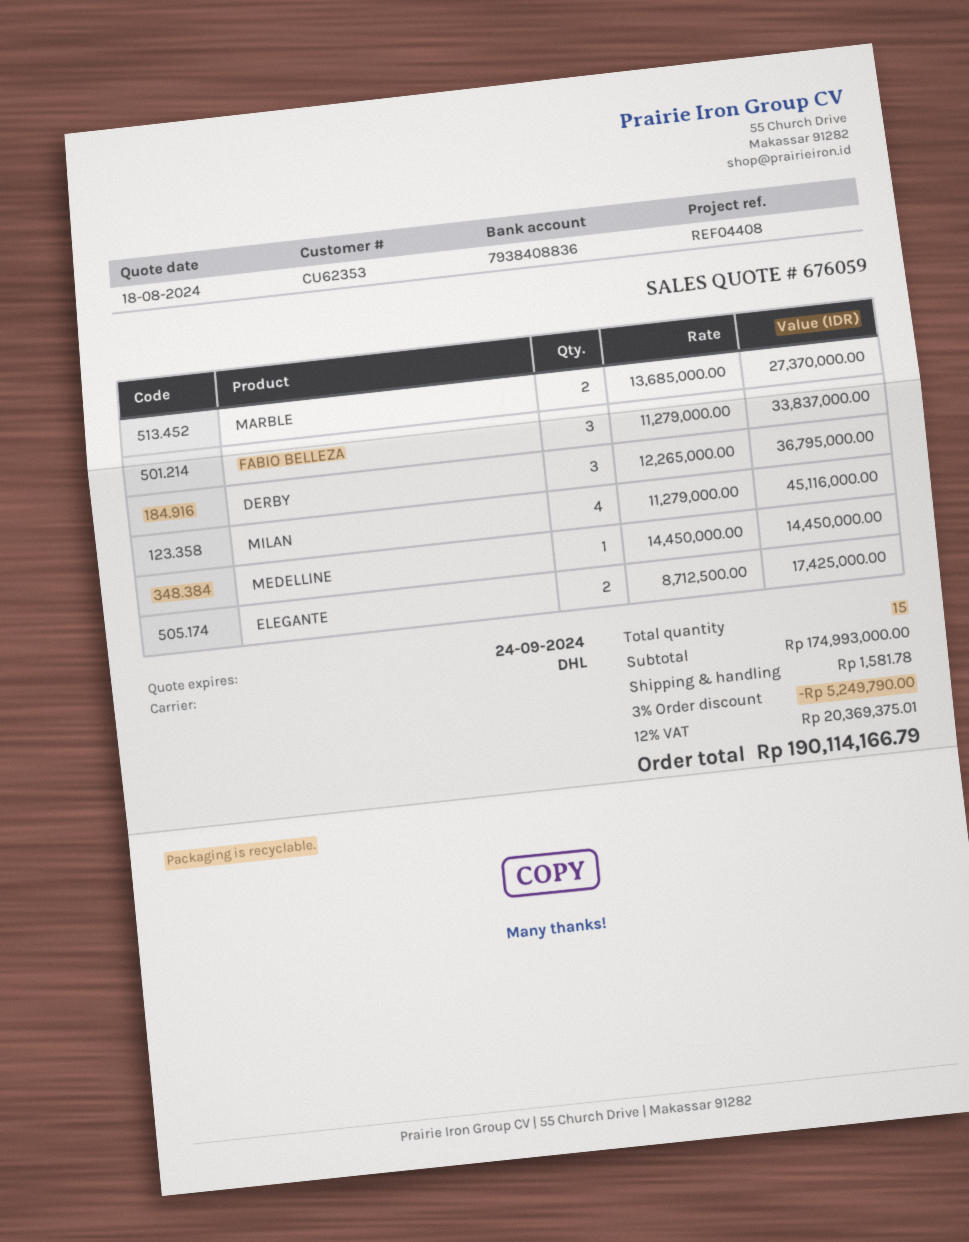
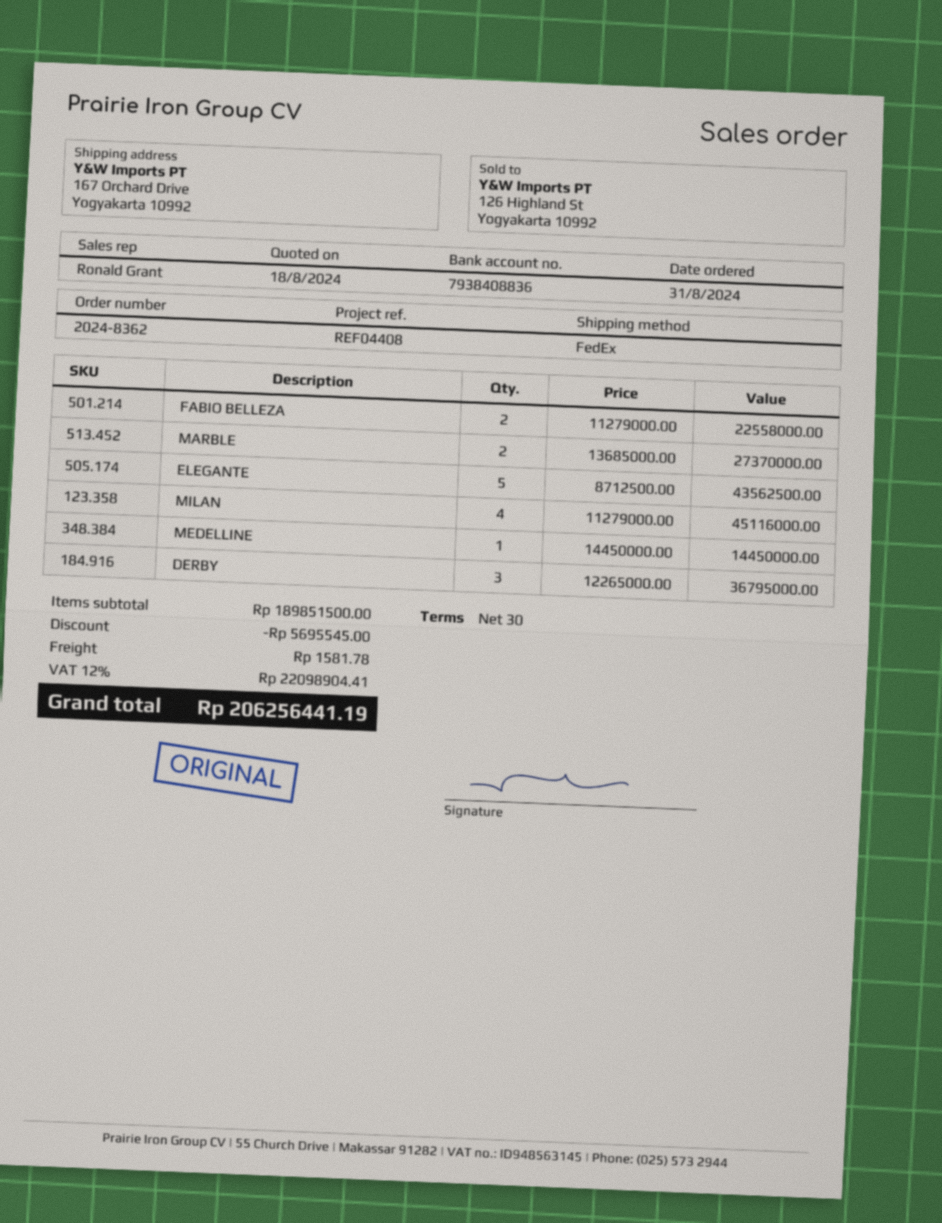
shipping method: DHL -> FedEx
FABIO BELLEZA: 3 x 11279000.00 = 33837000.00 -> 2 x 11279000.00 = 22558000.00
ELEGANTE: 2 x 8712500.00 = 17425000.00 -> 5 x 8712500.00 = 43562500.00
subtotal: 174993000.00 -> 189851500.00
discount: 5249790.00 -> 5695545.00
tax: 12% = 20369375.01 -> 12% = 22098904.41
total: 190114166.79 -> 206256441.19

